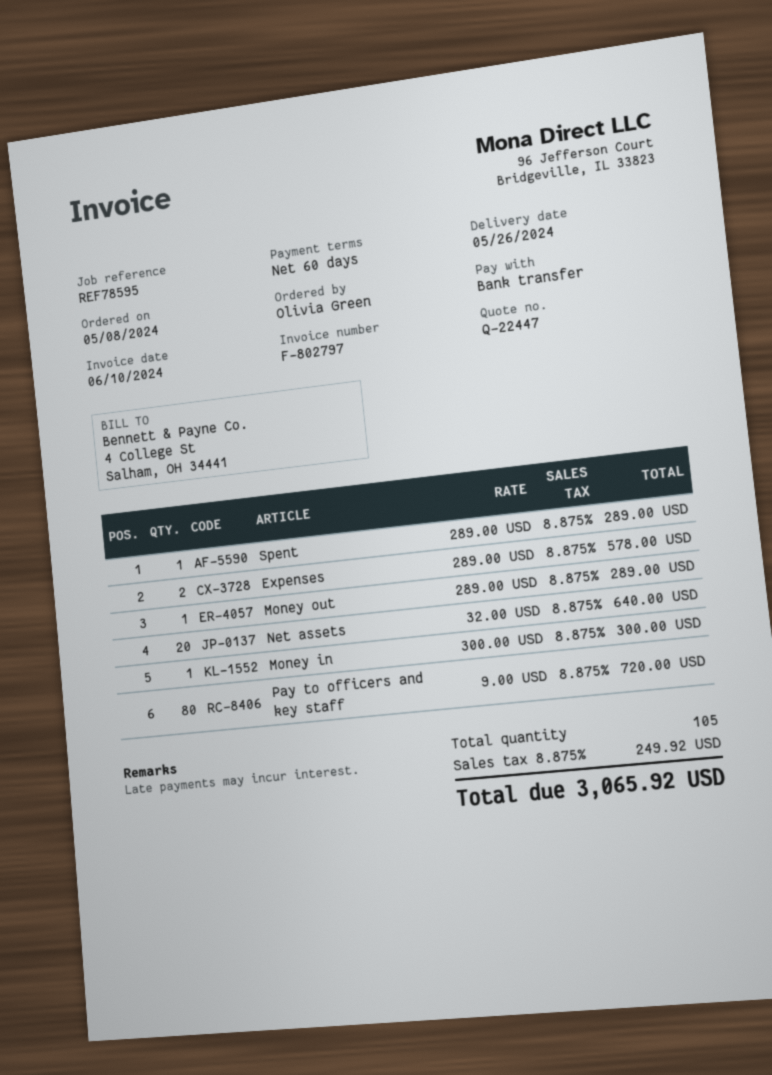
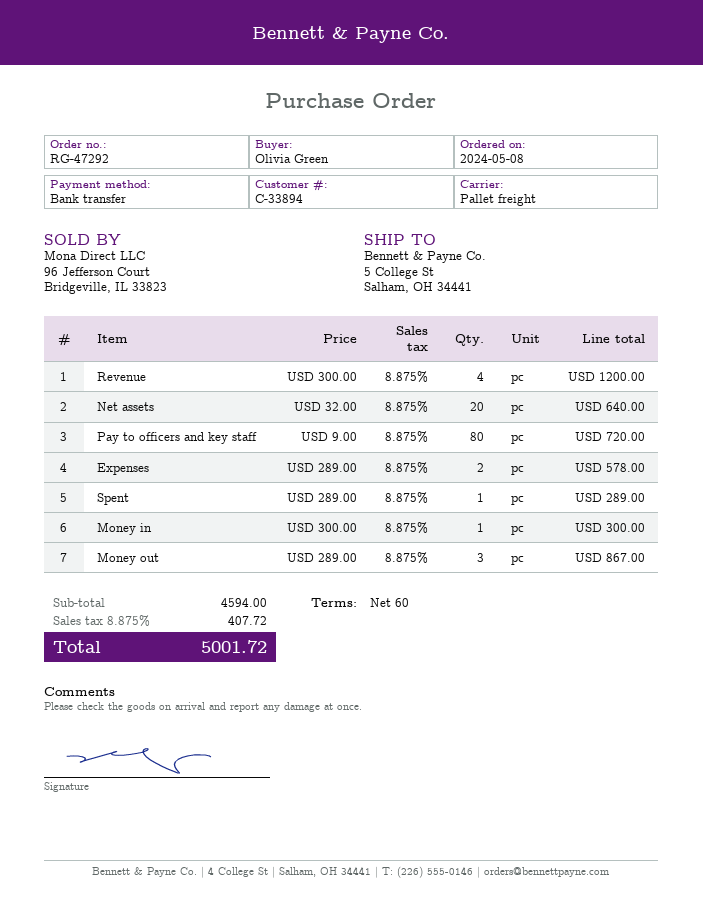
Money out: 1 x 289.00 = 289.00 -> 3 x 289.00 = 867.00
Revenue: none -> 4 x 300.00 = 1200.00
tax: 8.875% = 249.92 -> 8.875% = 407.72
total: 3065.92 -> 5001.72

